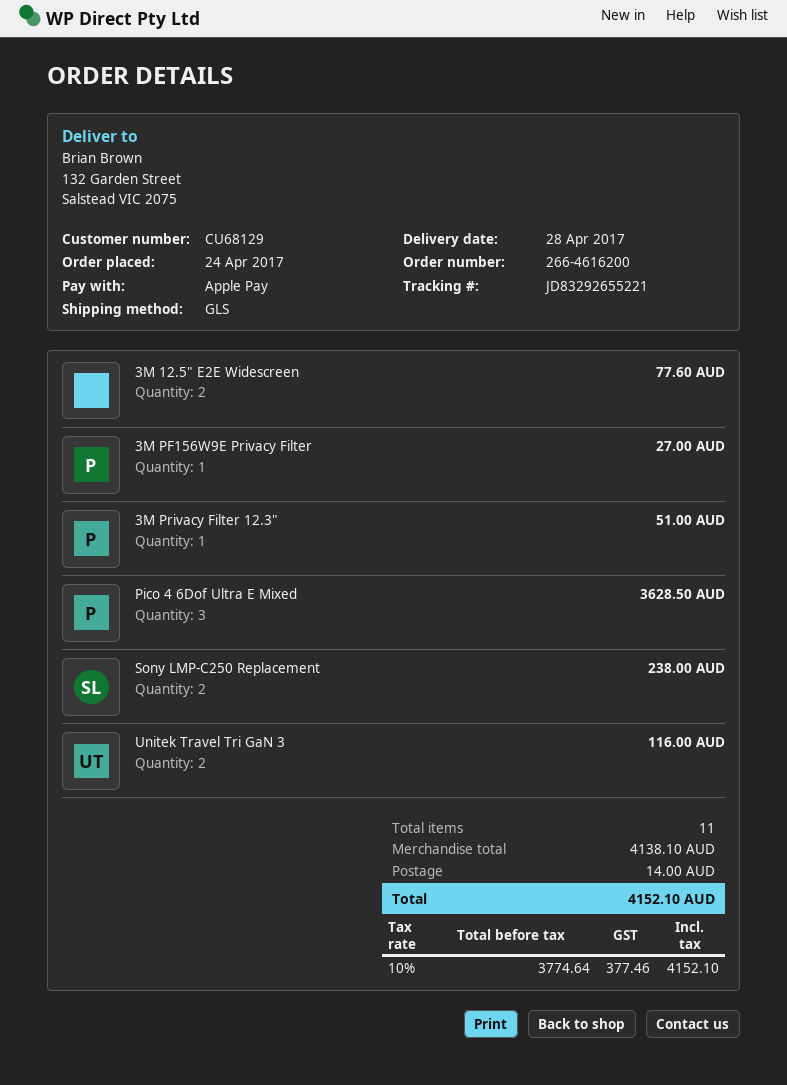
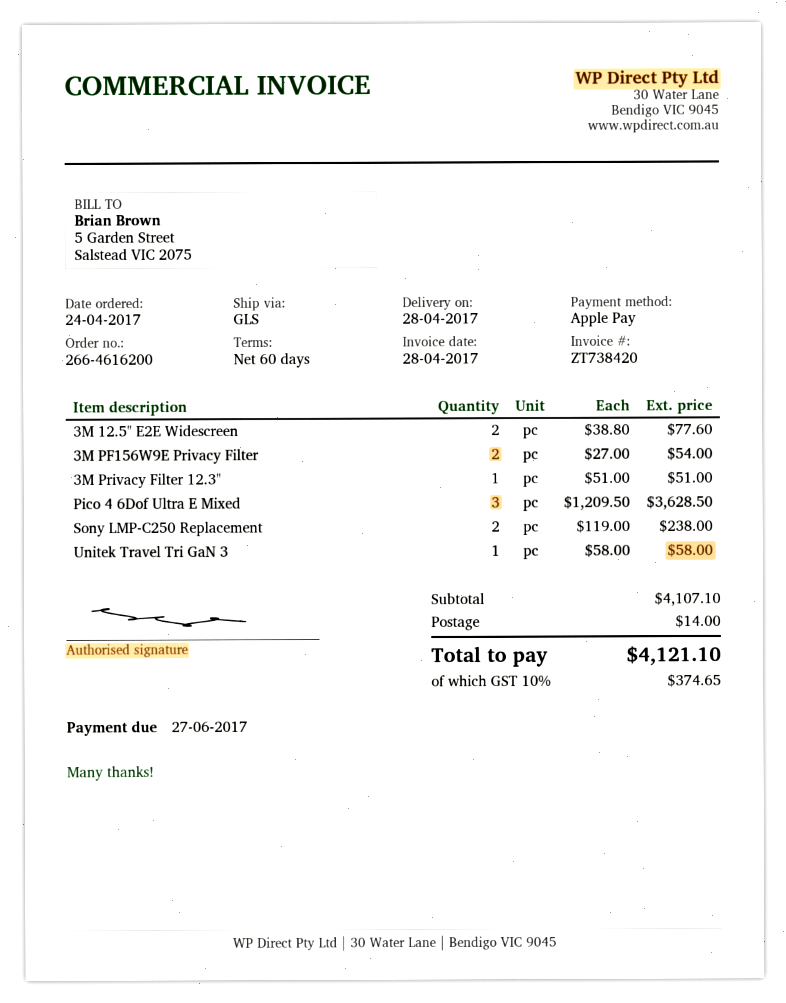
3M PF156W9E Privacy Filter: 1 for 27.00 -> 2 for 54.00
Unitek Travel Tri GaN 3: 2 for 116.00 -> 1 for 58.00
subtotal: 4138.10 -> 4107.10
tax: 10% = 377.46 -> 10% = 374.65
total: 4152.10 -> 4121.10

